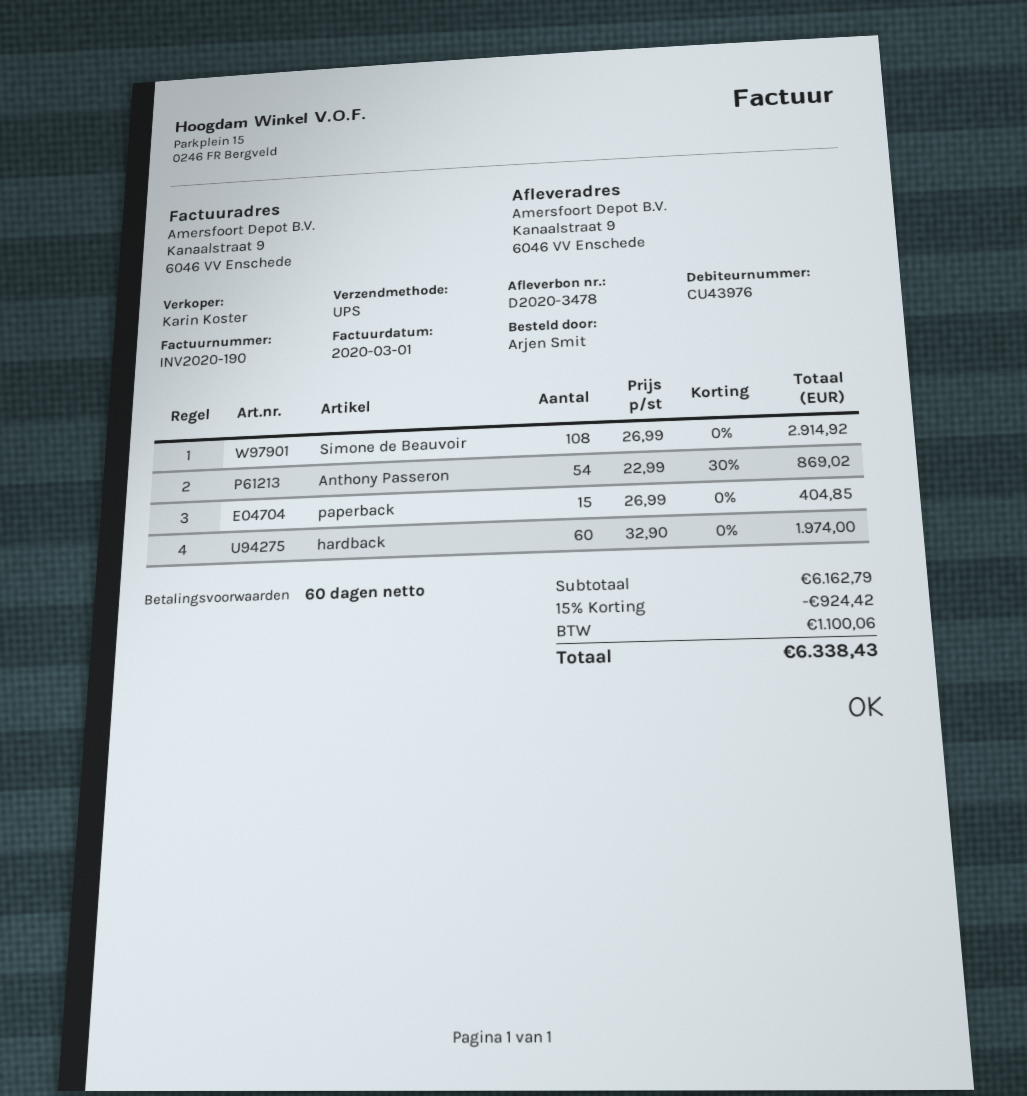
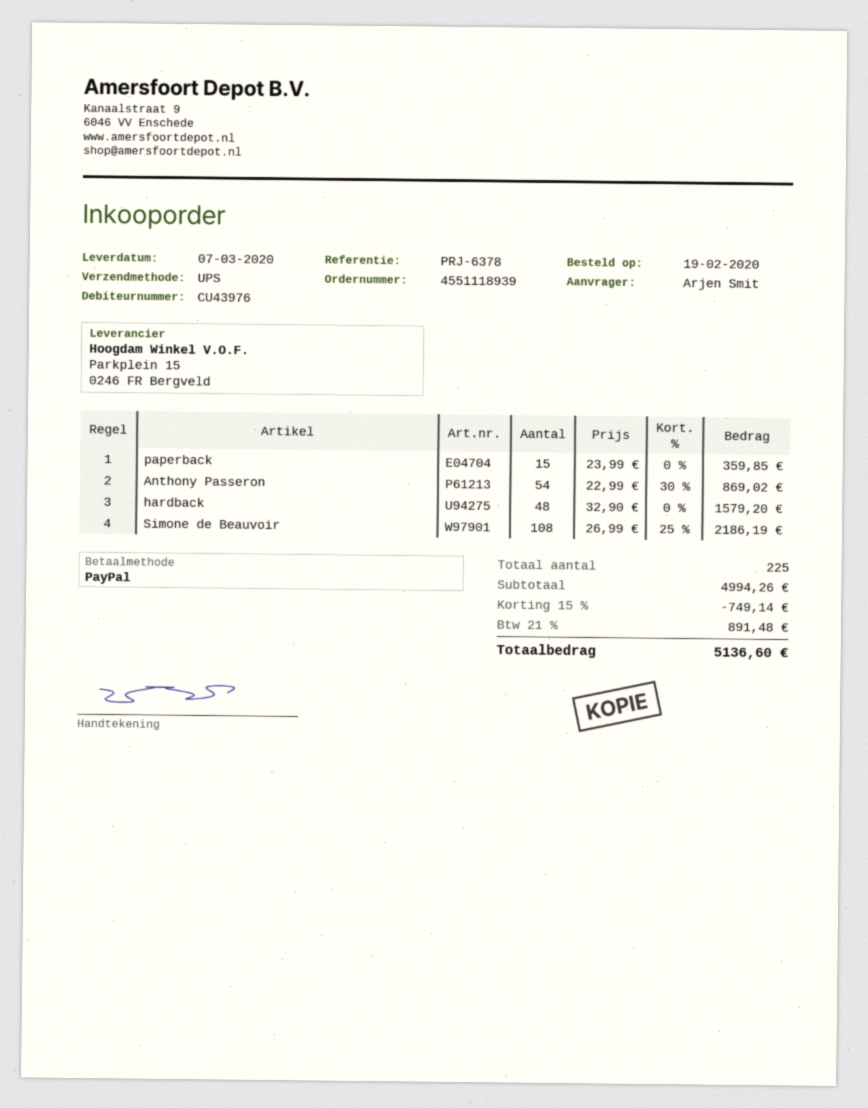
Simone de Beauvoir: 108 x 26.99 = 2914.92 -> 108 x 26.99 - 25% = 2186.19
paperback: 15 x 26.99 = 404.85 -> 15 x 23.99 = 359.85
hardback: 60 x 32.90 = 1974.00 -> 48 x 32.90 = 1579.20
subtotal: 6162.79 -> 4994.26
discount: 15% = 924.42 -> 15% = 749.14
tax: 1100.06 -> 891.48
total: 6338.43 -> 5136.60

